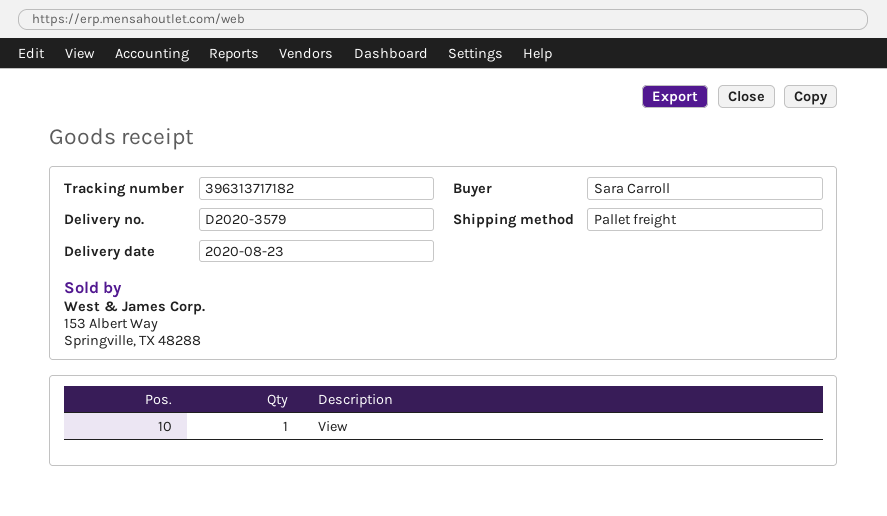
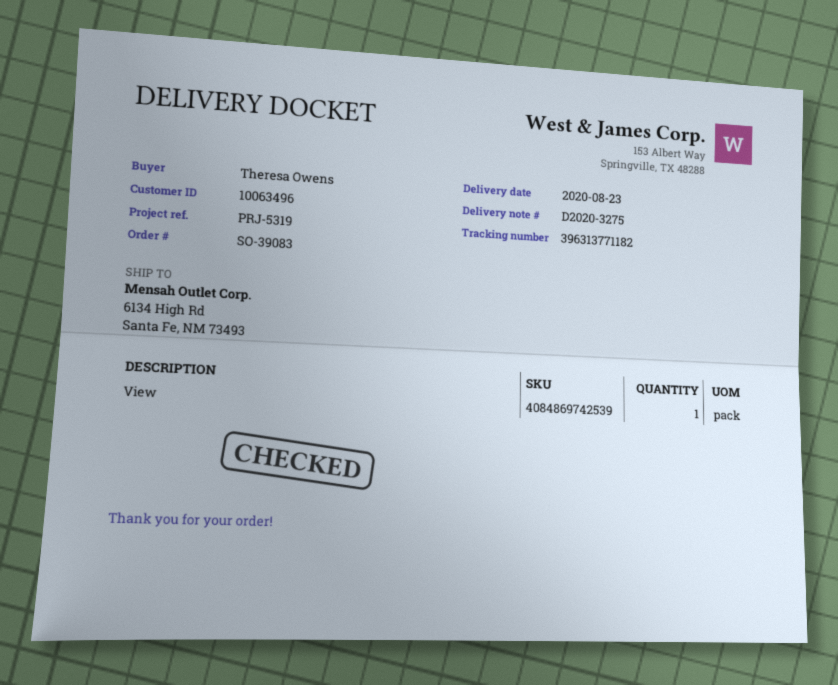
delivery note number: D2020-3579 -> D2020-3275
ordered by: Sara Carroll -> Theresa Owens
tracking number: 396313717182 -> 396313771182

